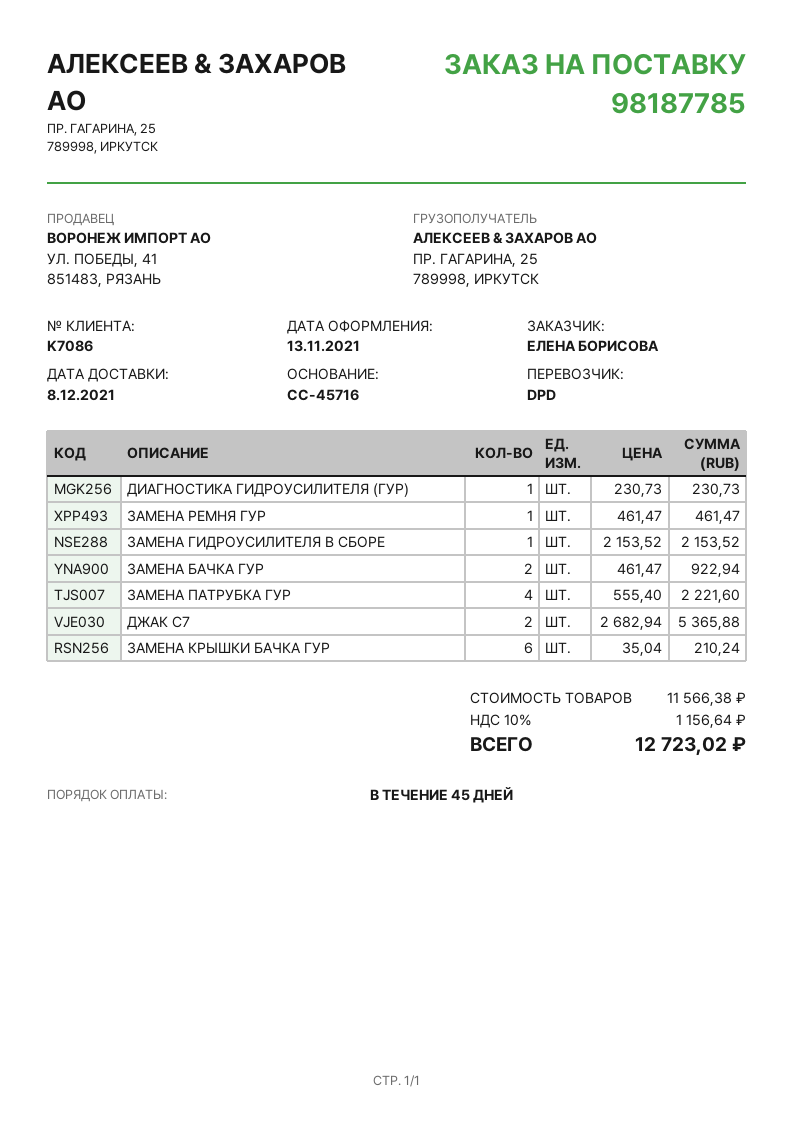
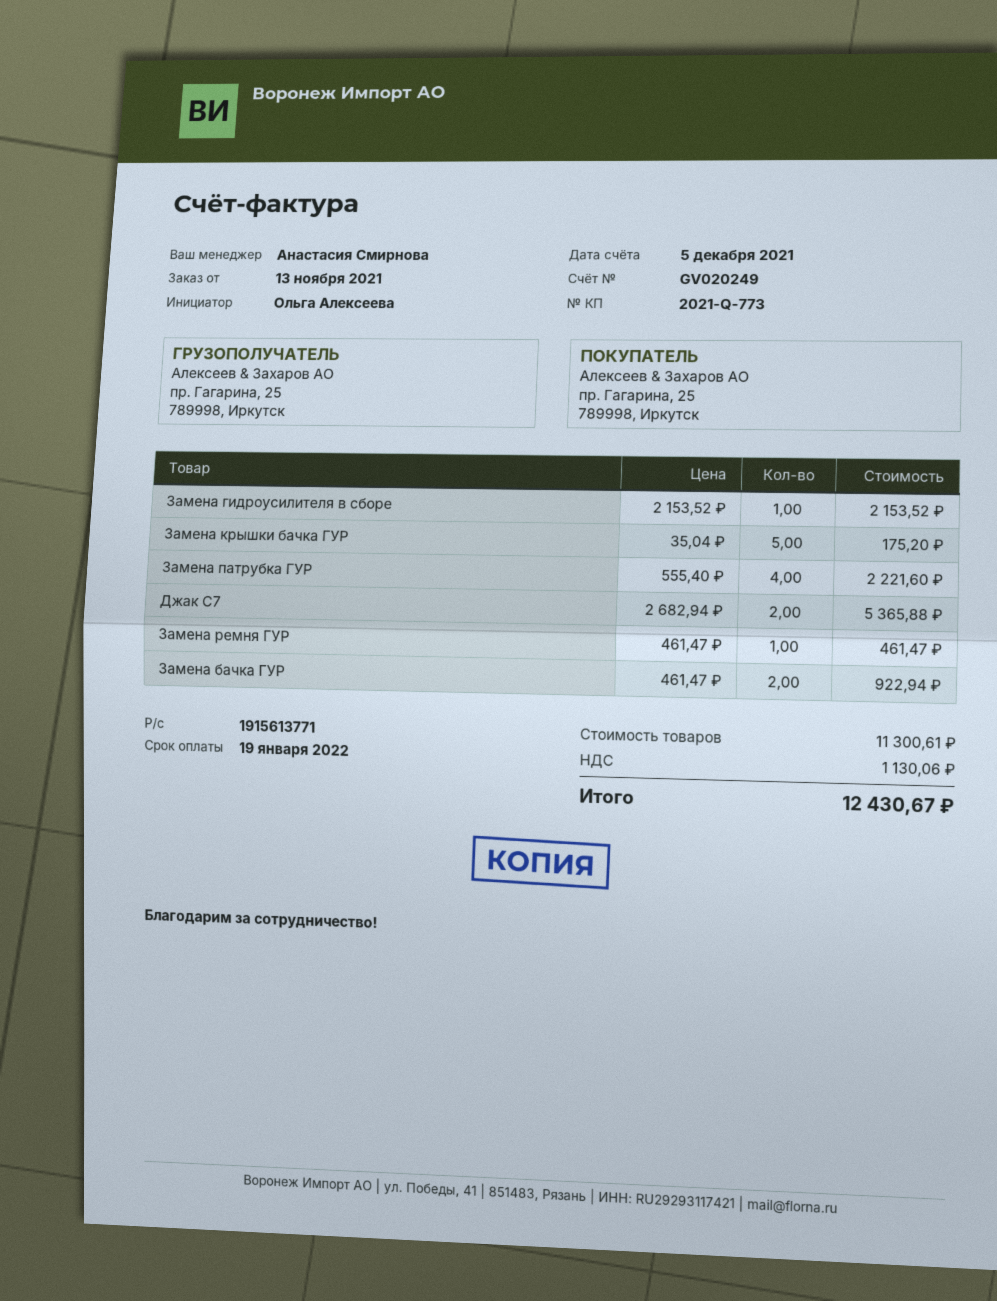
ordered by: ЕЛЕНА БОРИСОВА -> Ольга Алексеева
ДИАГНОСТИКА ГИДРОУСИЛИТЕЛЯ (ГУР): 1 x 230.73 = 230.73 -> none
ЗАМЕНА КРЫШКИ БАЧКА ГУР: 6 x 35.04 = 210.24 -> 5 x 35.04 = 175.20
subtotal: 11566.38 -> 11300.61
tax: 1156.64 -> 1130.06
total: 12723.02 -> 12430.67

